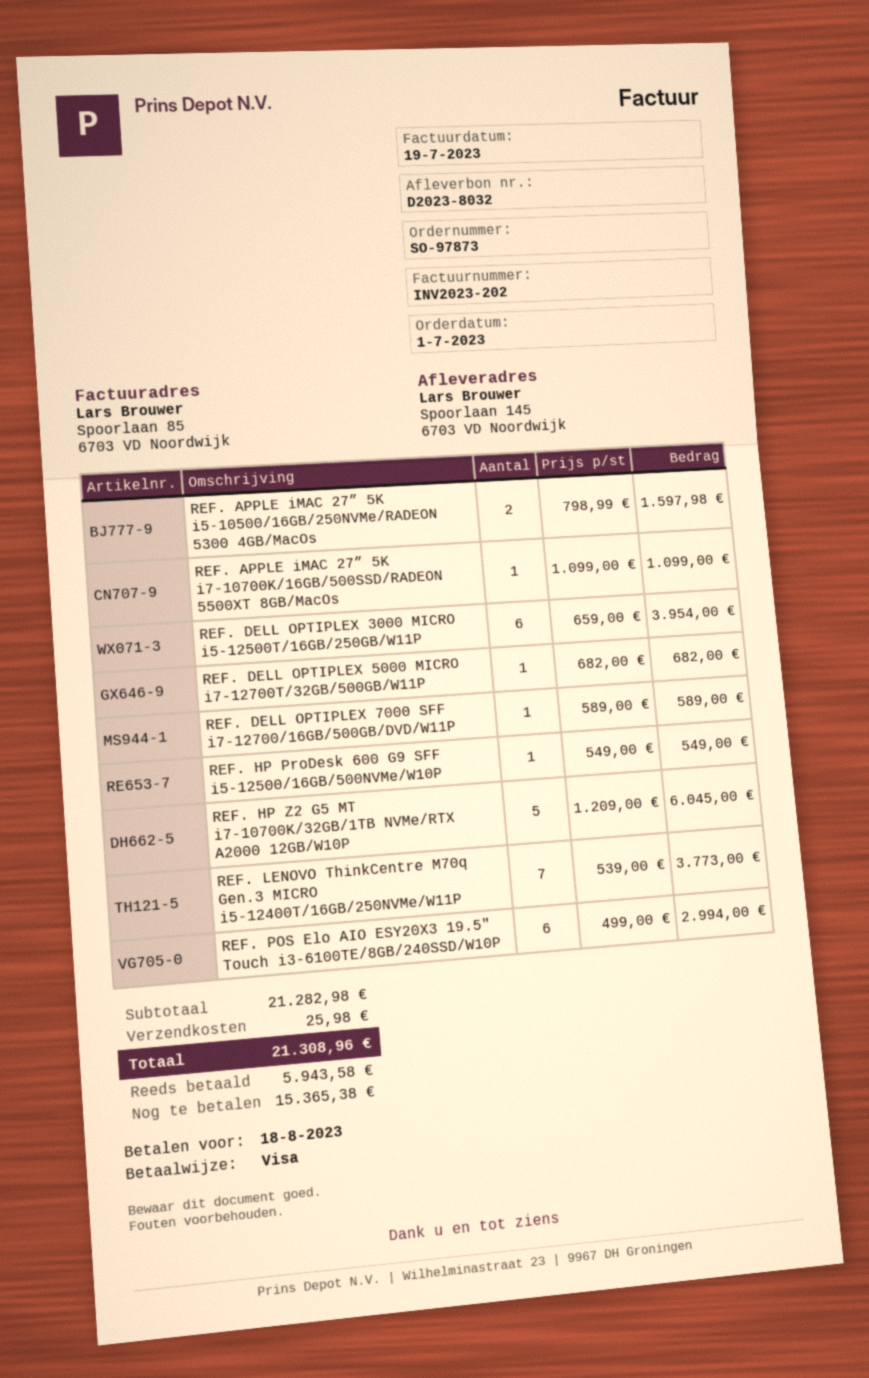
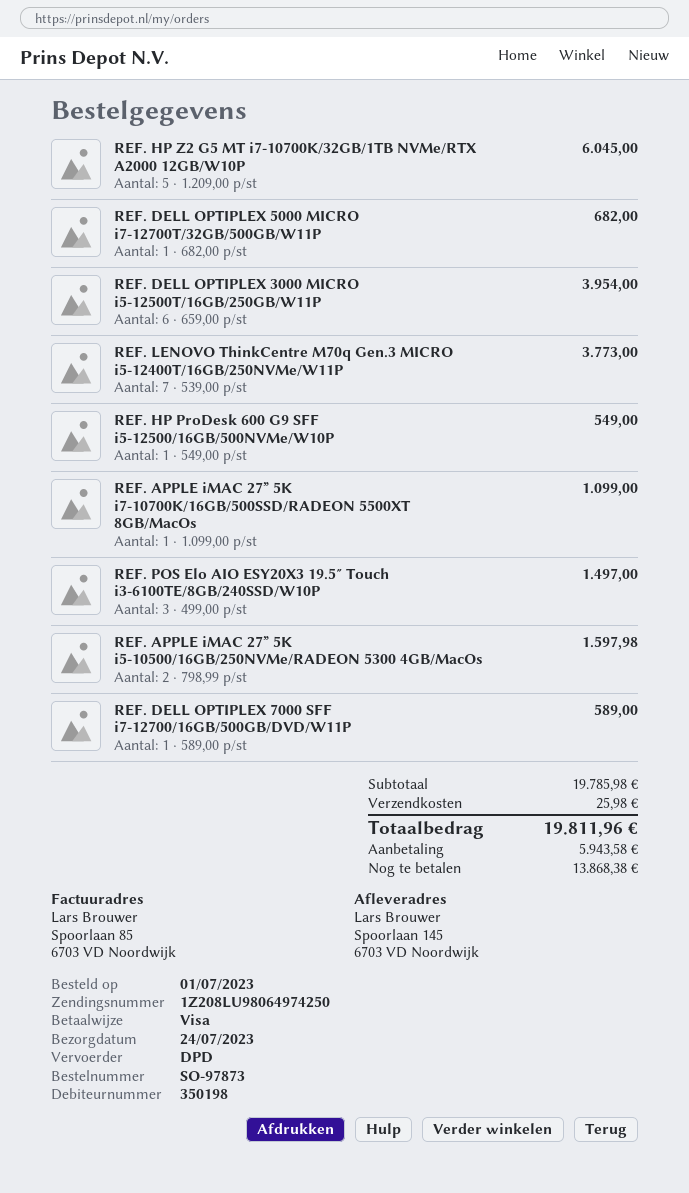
REF. POS Elo AIO ESY20X3 19.5″ Touch i3-6100TE/8GB/240SSD/W10P: 6 x 499.00 = 2994.00 -> 3 x 499.00 = 1497.00
subtotal: 21282.98 -> 19785.98
total: 21308.96 -> 19811.96
balance: 15365.38 -> 13868.38

